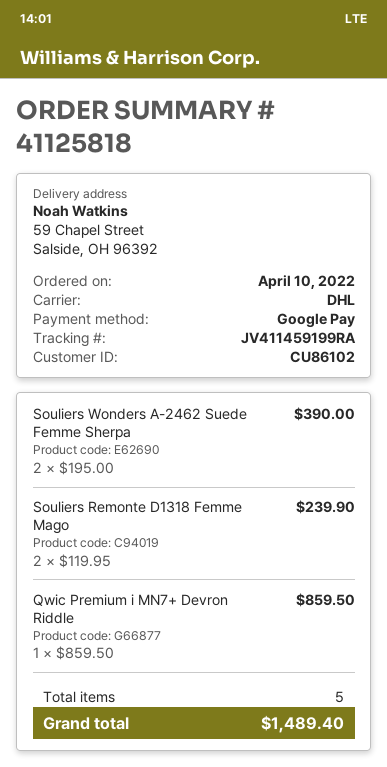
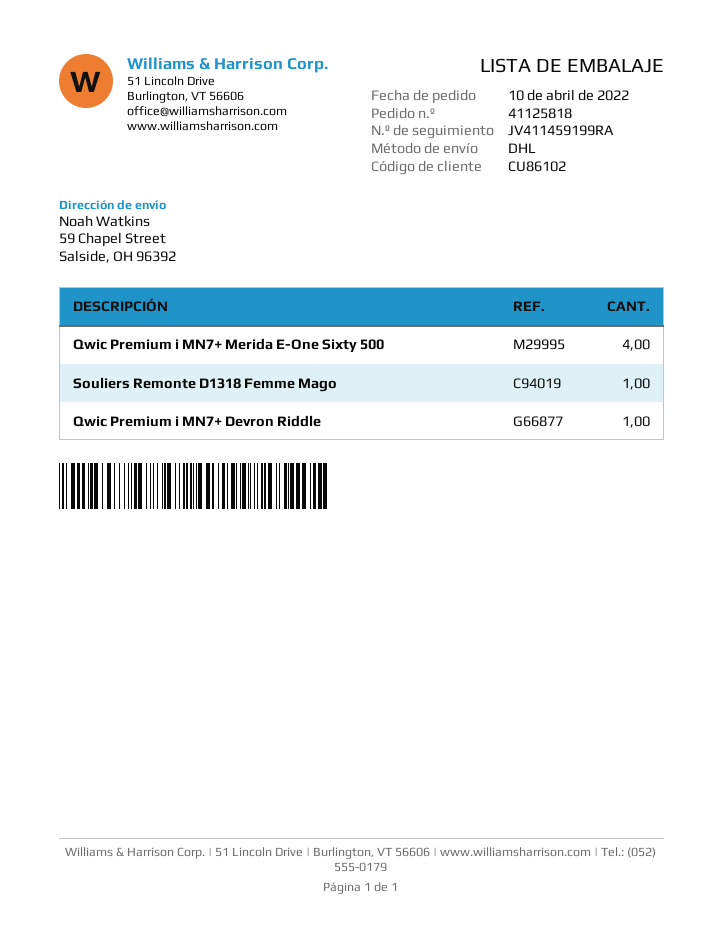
Souliers Wonders A-2462 Suede Femme Sherpa: 2 -> none
Souliers Remonte D1318 Femme Mago: 2 -> 1
Qwic Premium i MN7+ Merida E-One Sixty 500: none -> 4

